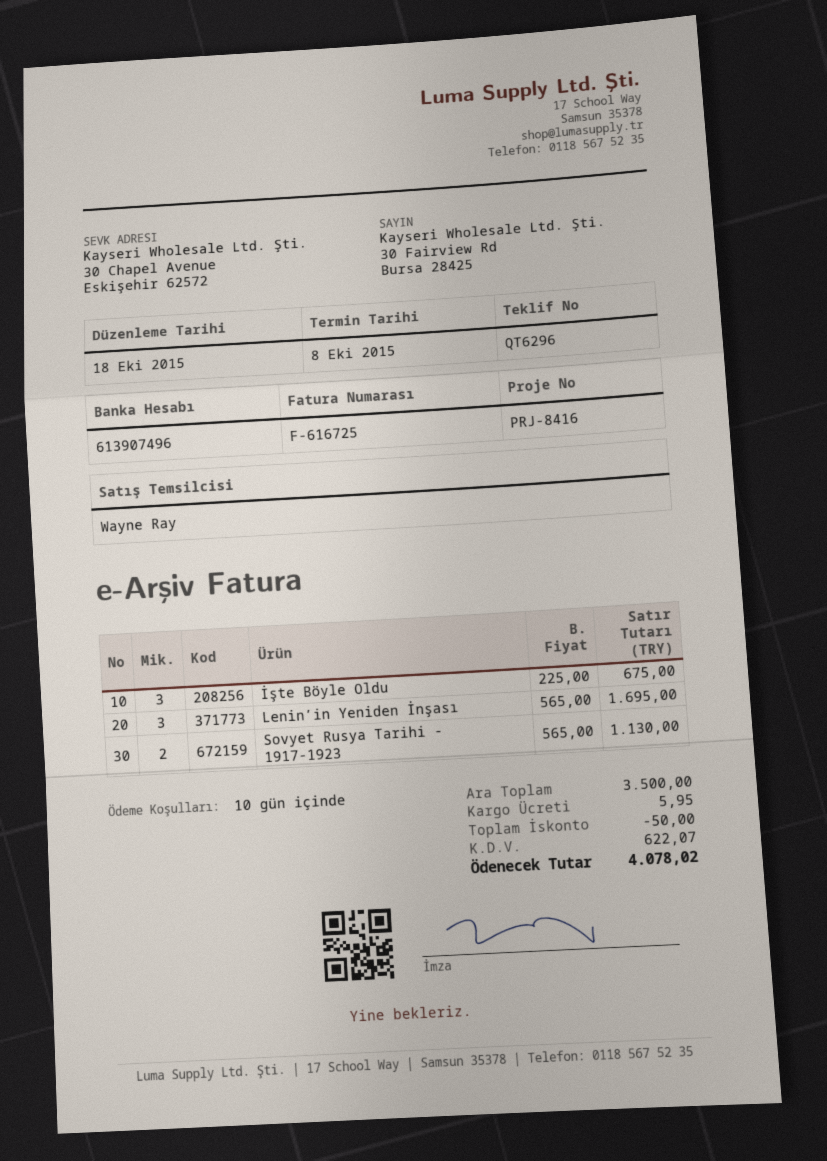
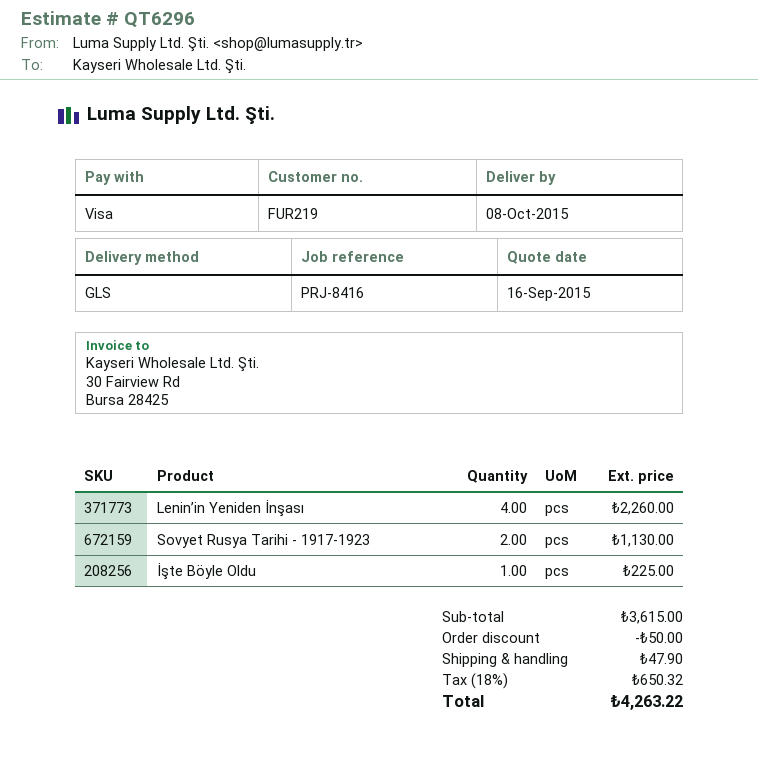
İşte Böyle Oldu: 3 for 675.00 -> 1 for 225.00
Lenin’in Yeniden İnşası: 3 for 1695.00 -> 4 for 2260.00
subtotal: 3500.00 -> 3615.00
shipping: 5.95 -> 47.90
tax: 622.07 -> 650.32
total: 4078.02 -> 4263.22

